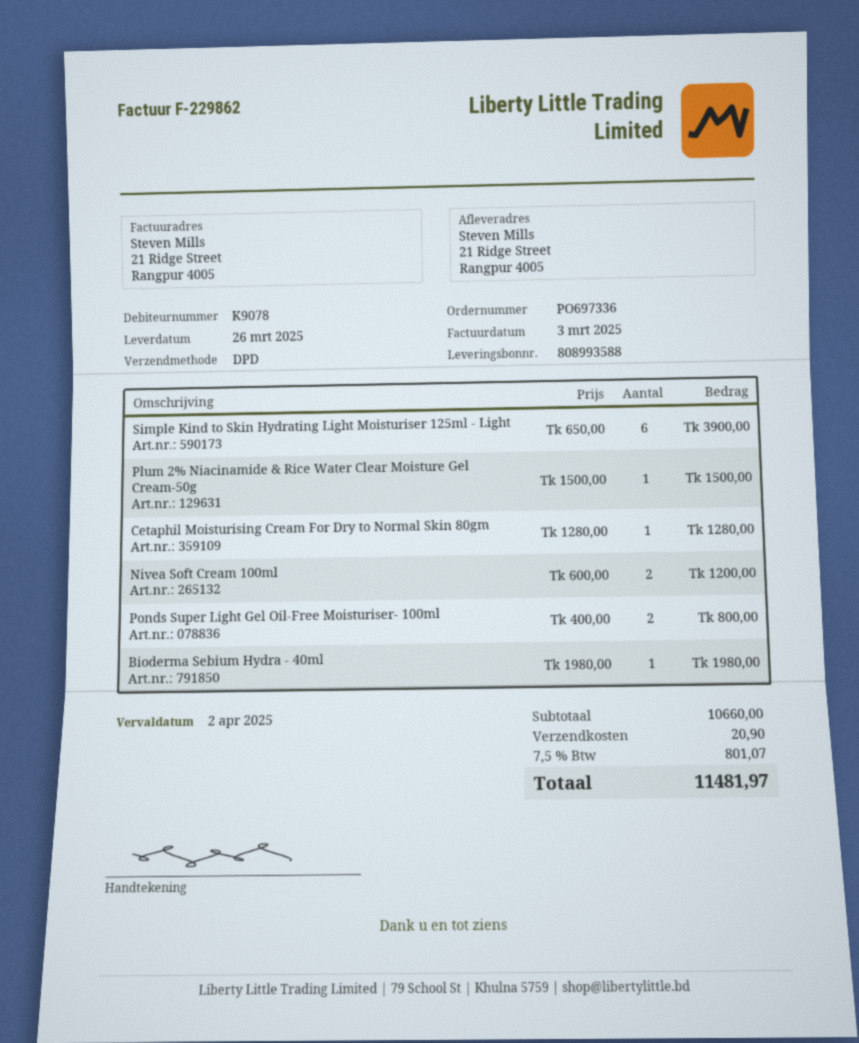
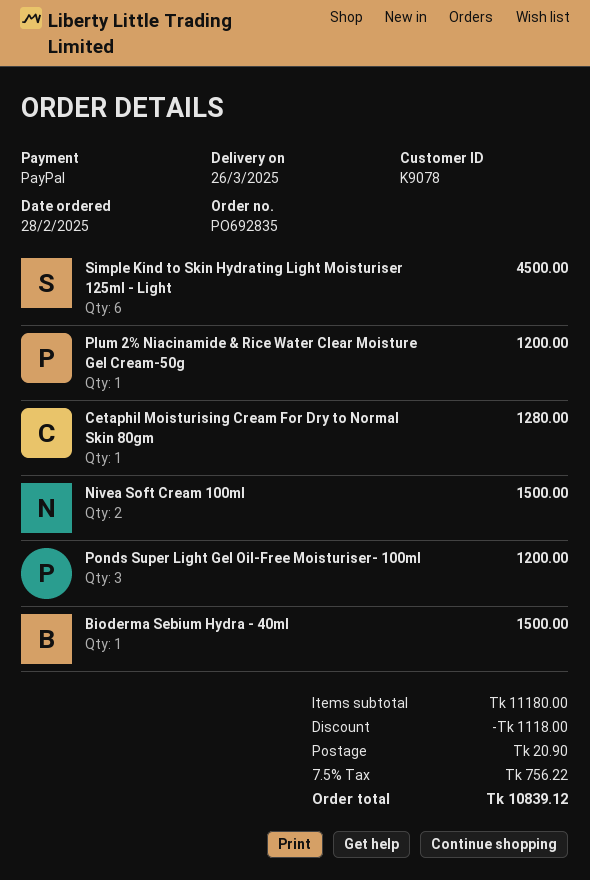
order number: PO697336 -> PO692835
Simple Kind to Skin Hydrating Light Moisturiser 125ml - Light: 6 for 3900.00 -> 6 for 4500.00
Plum 2% Niacinamide & Rice Water Clear Moisture Gel Cream-50g: 1 for 1500.00 -> 1 for 1200.00
Nivea Soft Cream 100ml: 2 for 1200.00 -> 2 for 1500.00
Ponds Super Light Gel Oil-Free Moisturiser- 100ml: 2 for 800.00 -> 3 for 1200.00
Bioderma Sebium Hydra - 40ml: 1 for 1980.00 -> 1 for 1500.00
subtotal: 10660.00 -> 11180.00
discount: none -> 1118.00
tax: 7.5% = 801.07 -> 7.5% = 756.22
total: 11481.97 -> 10839.12

